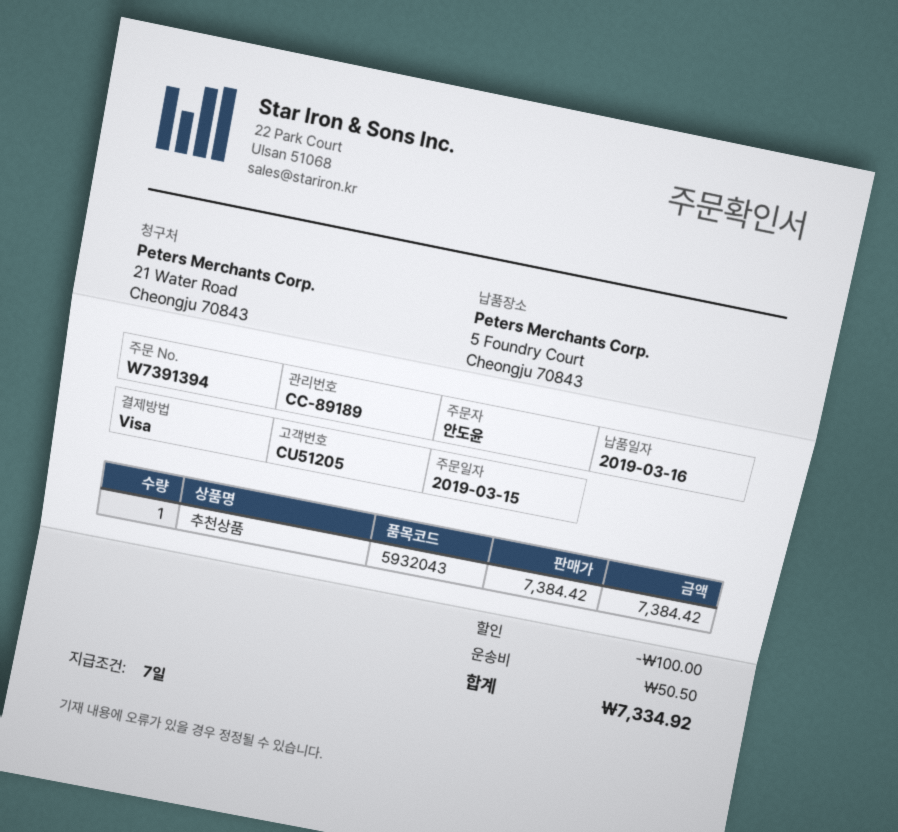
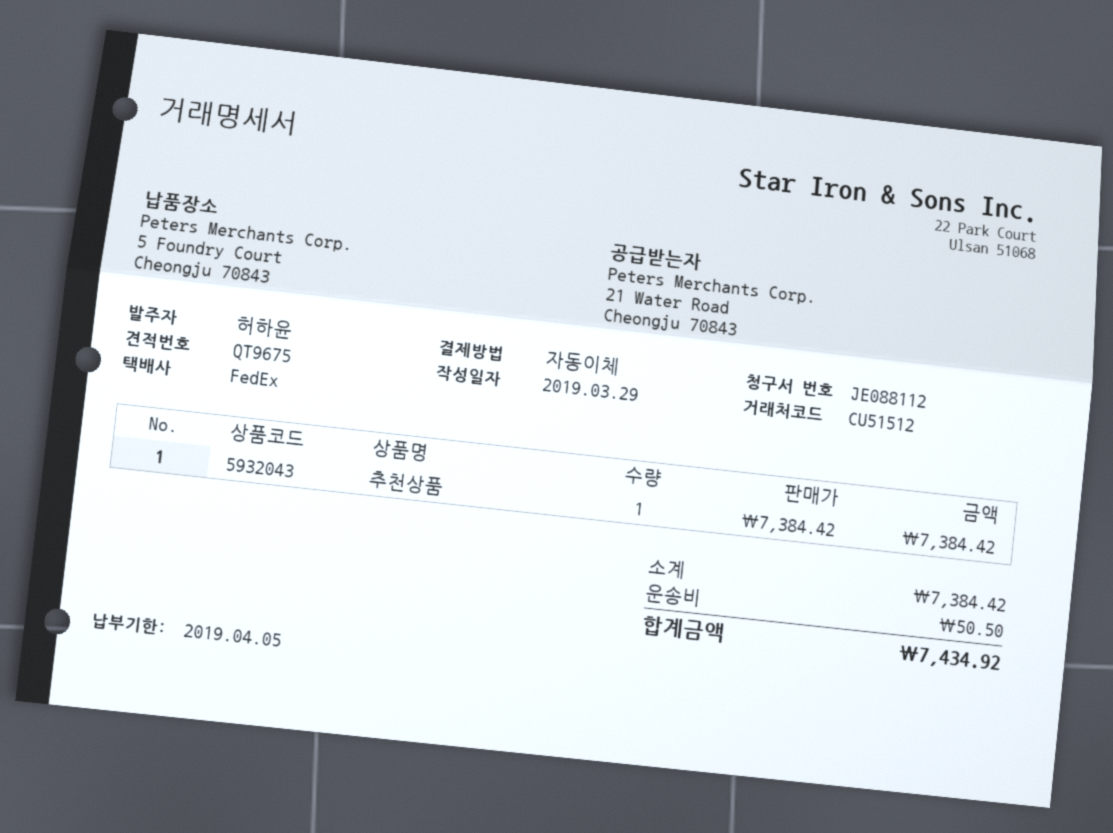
customer number: CU51205 -> CU51512
ordered by: 안도윤 -> 허하윤
payment method: Visa -> direct debit
discount: 100.00 -> none
total: 7334.92 -> 7434.92

